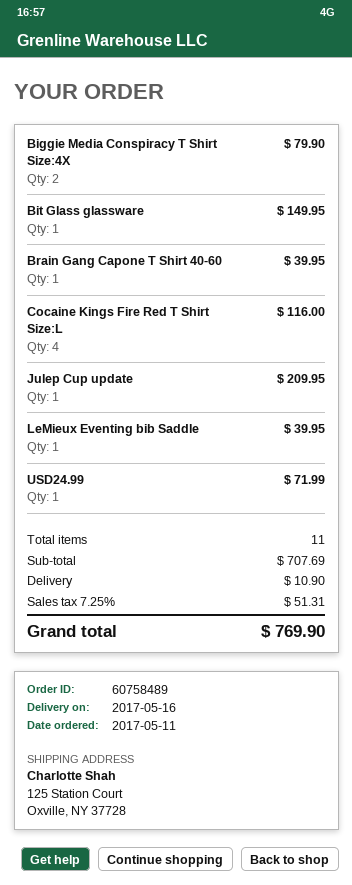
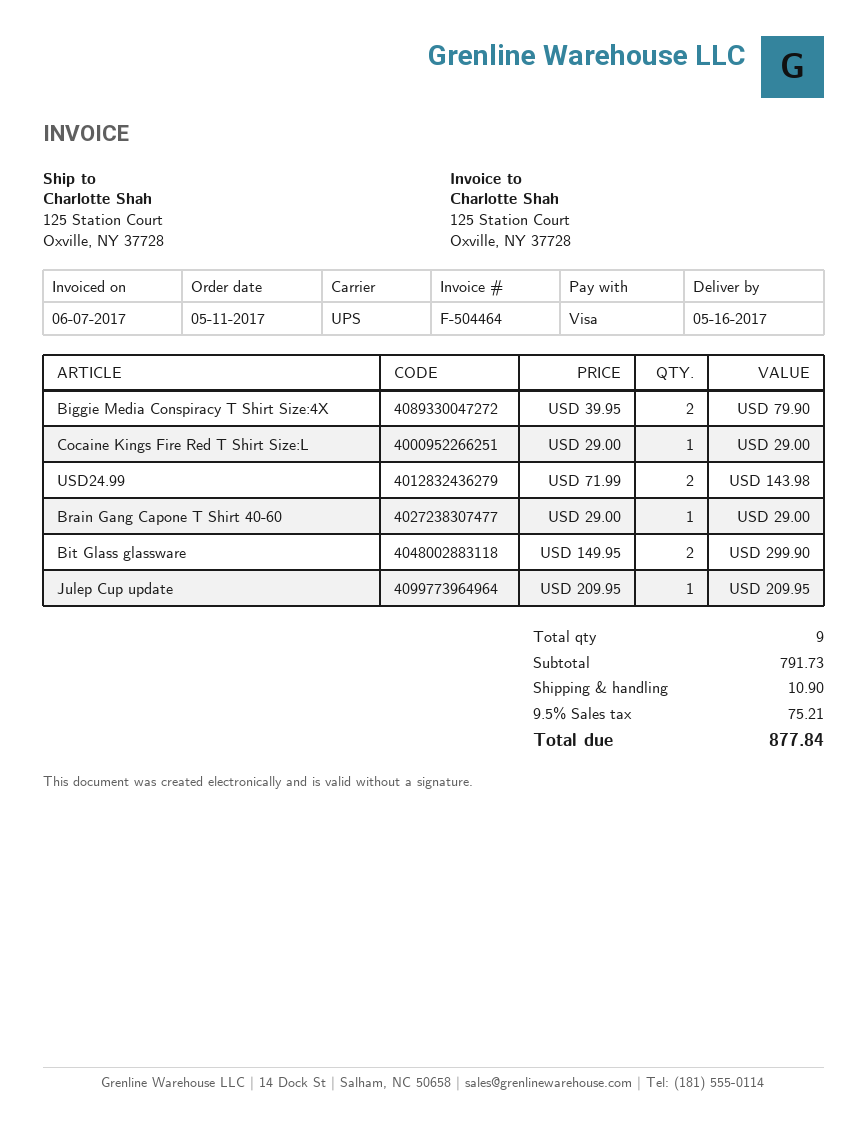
Bit Glass glassware: 1 for 149.95 -> 2 for 299.90
Brain Gang Capone T Shirt 40-60: 1 for 39.95 -> 1 for 29.00
Cocaine Kings Fire Red T Shirt Size:L: 4 for 116.00 -> 1 for 29.00
LeMieux Eventing bib Saddle: 1 for 39.95 -> none
USD24.99: 1 for 71.99 -> 2 for 143.98
total quantity: 11 -> 9
subtotal: 707.69 -> 791.73
tax: 7.25% = 51.31 -> 9.5% = 75.21
total: 769.90 -> 877.84

